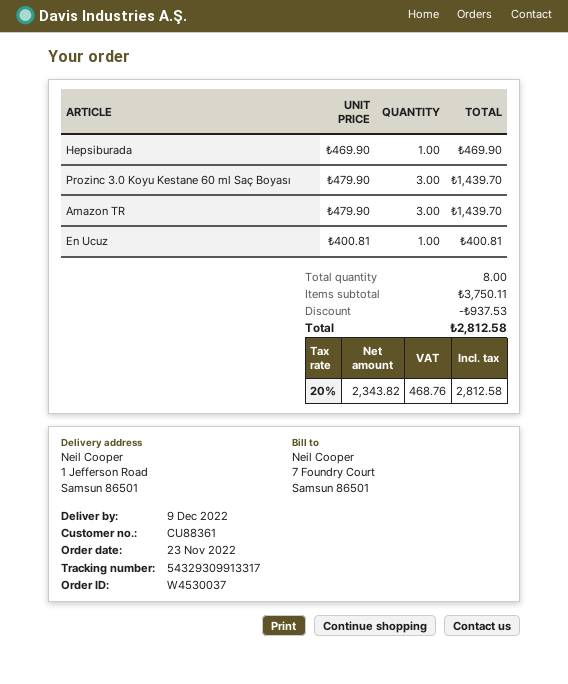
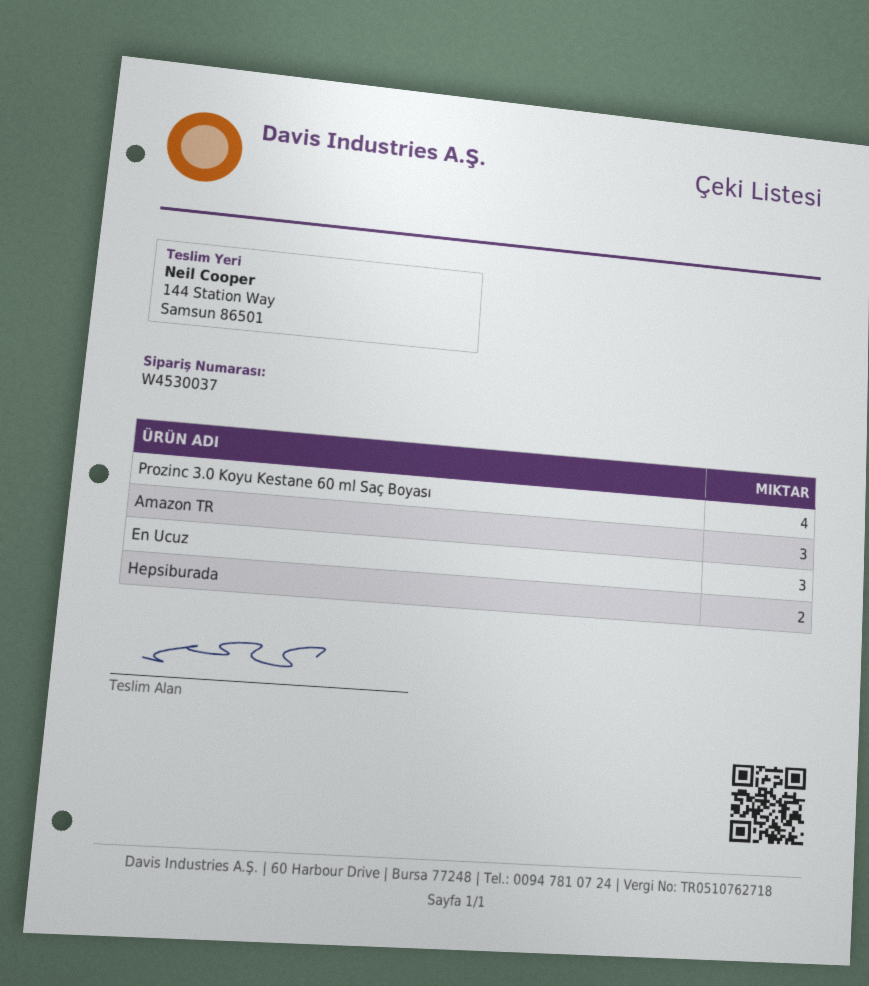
ship to: 1 Jefferson Road, Samsun 86501 -> 144 Station Way, Samsun 86501
Hepsiburada: 1 -> 2
Prozinc 3.0 Koyu Kestane 60 ml Saç Boyası: 3 -> 4
En Ucuz: 1 -> 3

